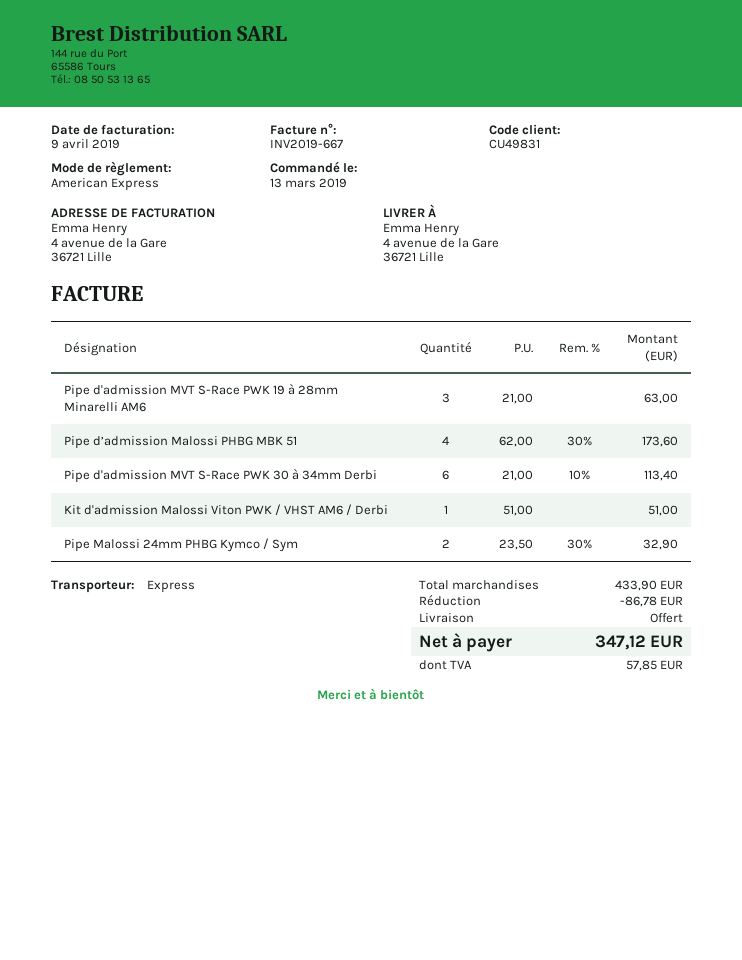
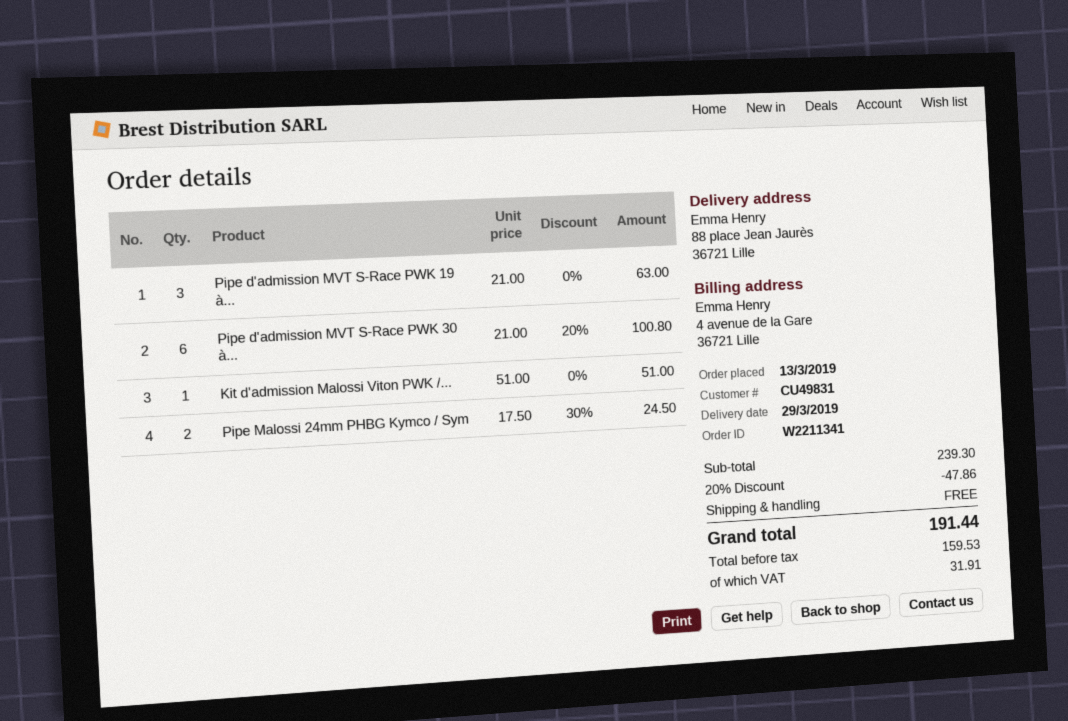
ship to: 4 avenue de la Gare, 36721 Lille -> 88 place Jean Jaurès, 36721 Lille
Pipe d’admission Malossi PHBG MBK 51: 4 x 62.00 - 30% = 173.60 -> none
Pipe d'admission MVT S-Race PWK 30 à 34mm Derbi: 6 x 21.00 - 10% = 113.40 -> 6 x 21.00 - 20% = 100.80
Pipe Malossi 24mm PHBG Kymco / Sym: 2 x 23.50 - 30% = 32.90 -> 2 x 17.50 - 30% = 24.50
subtotal: 433.90 -> 239.30
discount: 86.78 -> 47.86
tax: 57.85 -> 31.91
total: 347.12 -> 191.44

